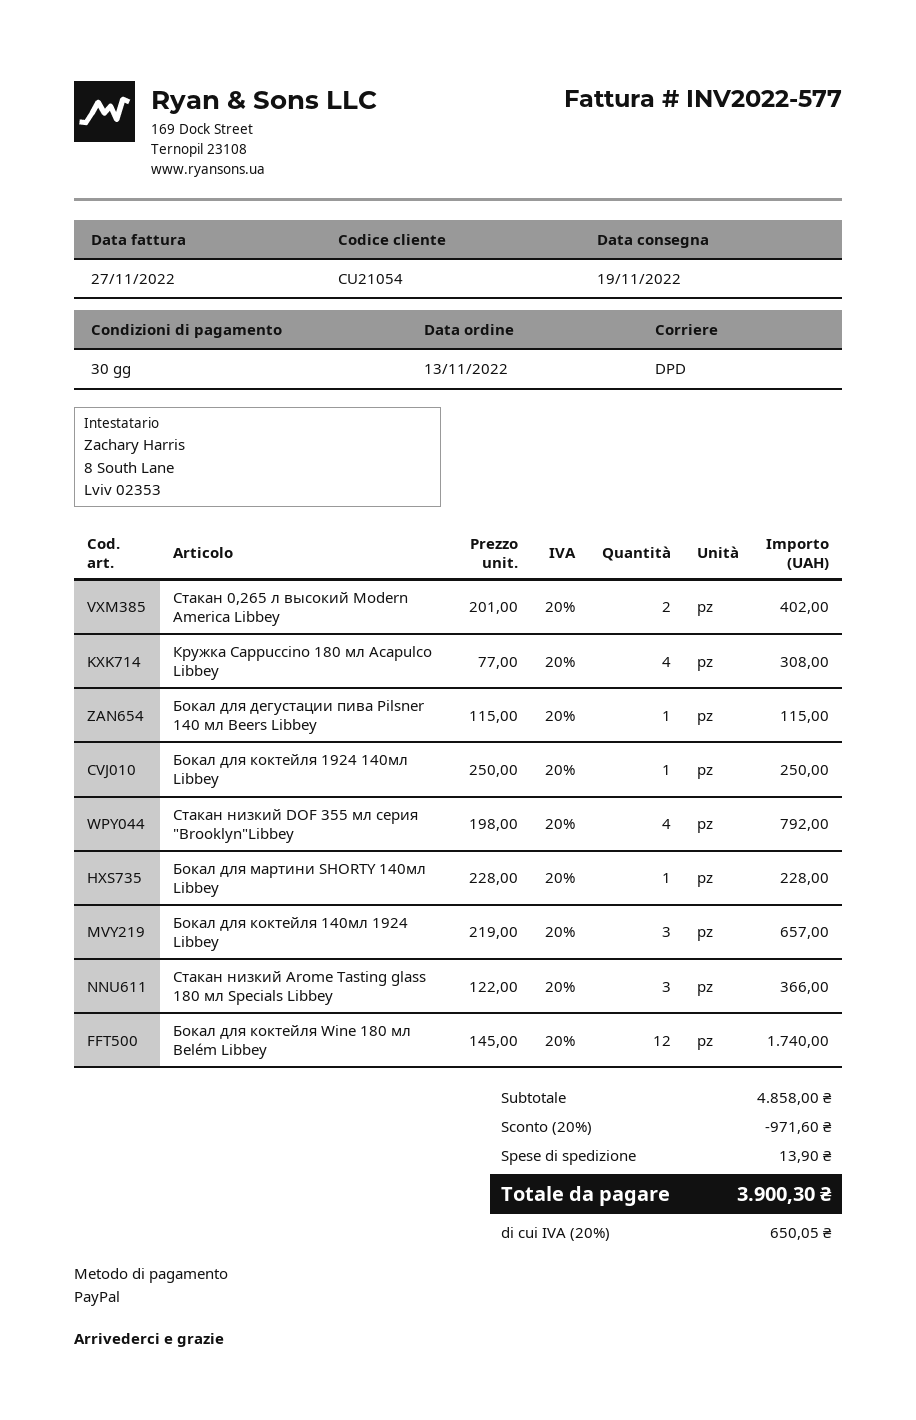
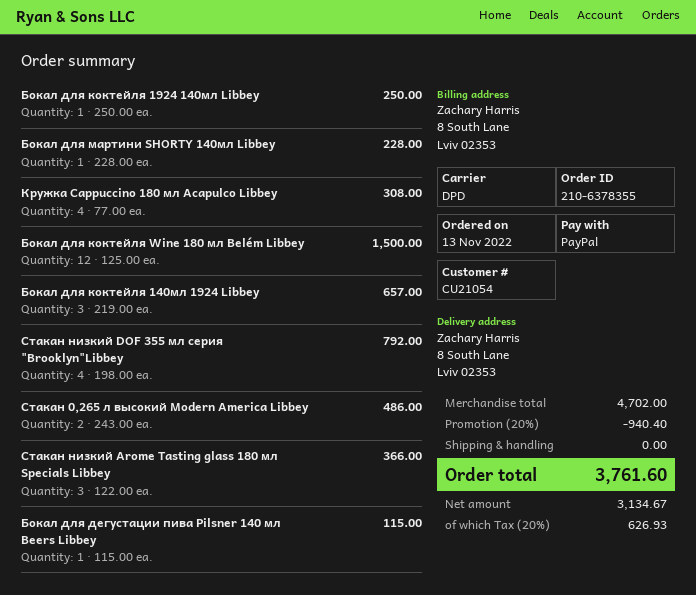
Стакан 0,265 л высокий Modern America Libbey: 2 x 201.00 = 402.00 -> 2 x 243.00 = 486.00
Бокал для коктейля Wine 180 мл Belém Libbey: 12 x 145.00 = 1740.00 -> 12 x 125.00 = 1500.00
subtotal: 4858.00 -> 4702.00
discount: 20% = 971.60 -> 20% = 940.40
shipping: 13.90 -> 0.00
tax: 20% = 650.05 -> 20% = 626.93
total: 3900.30 -> 3761.60

